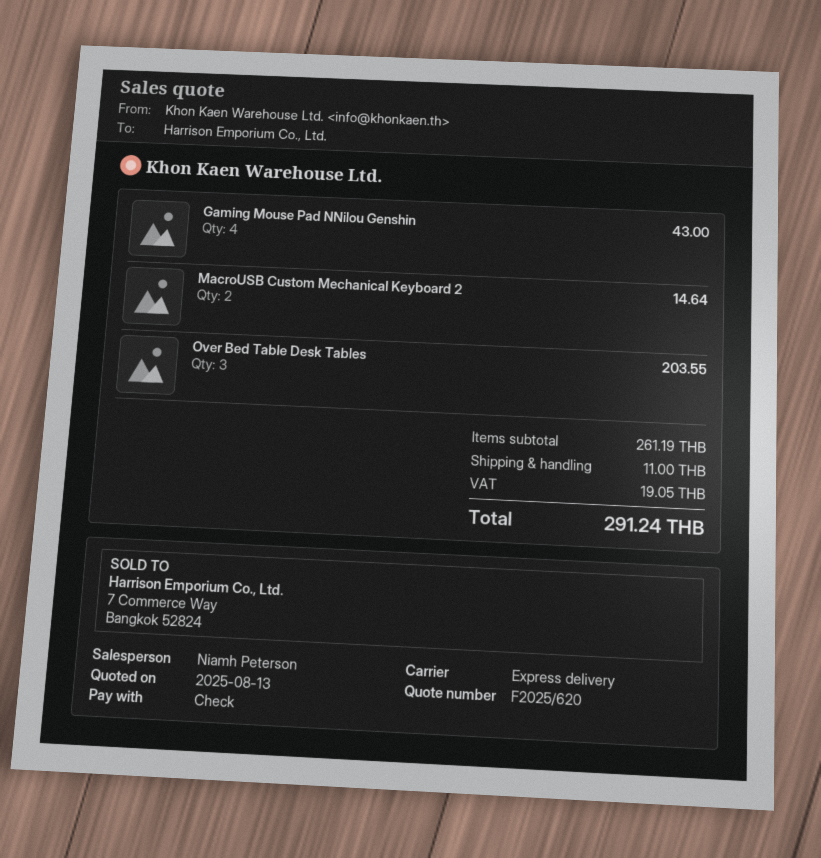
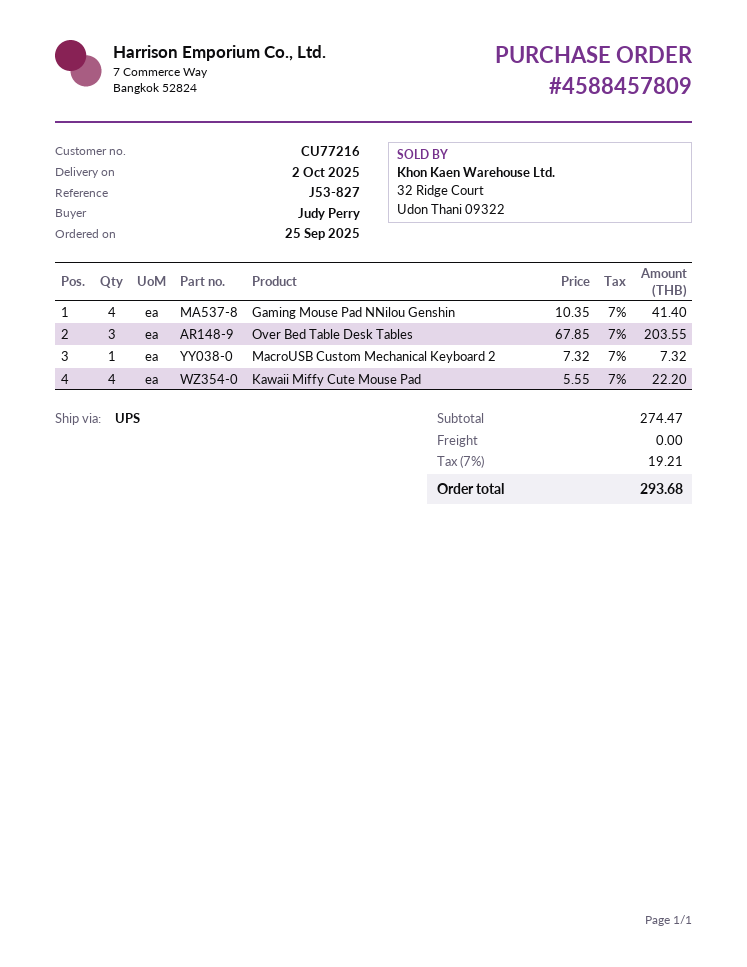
shipping method: express -> UPS
Gaming Mouse Pad NNilou Genshin: 4 for 43.00 -> 4 for 41.40
MacroUSB Custom Mechanical Keyboard 2: 2 for 14.64 -> 1 for 7.32
Kawaii Miffy Cute Mouse Pad: none -> 4 for 22.20
subtotal: 261.19 -> 274.47
shipping: 11.00 -> 0.00
tax: 19.05 -> 19.21
total: 291.24 -> 293.68

